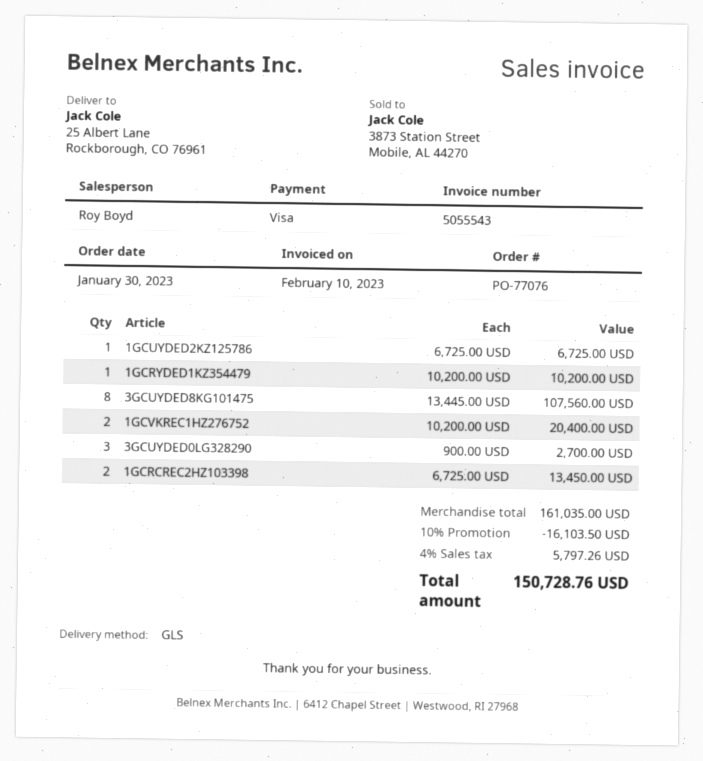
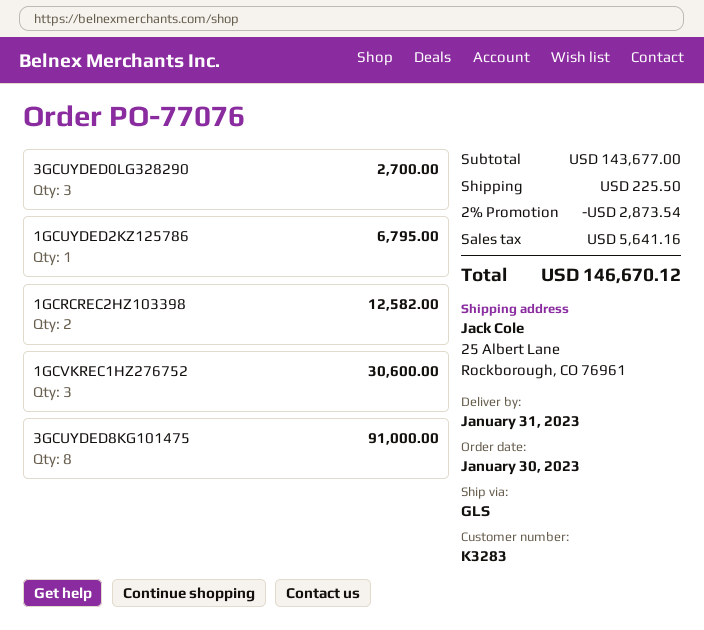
1GCUYDED2KZ125786: 1 for 6725.00 -> 1 for 6795.00
1GCRYDED1KZ354479: 1 for 10200.00 -> none
3GCUYDED8KG101475: 8 for 107560.00 -> 8 for 91000.00
1GCVKREC1HZ276752: 2 for 20400.00 -> 3 for 30600.00
1GCRCREC2HZ103398: 2 for 13450.00 -> 2 for 12582.00
subtotal: 161035.00 -> 143677.00
discount: 10% = 16103.50 -> 2% = 2873.54
shipping: none -> 225.50
tax: 5797.26 -> 5641.16
total: 150728.76 -> 146670.12

